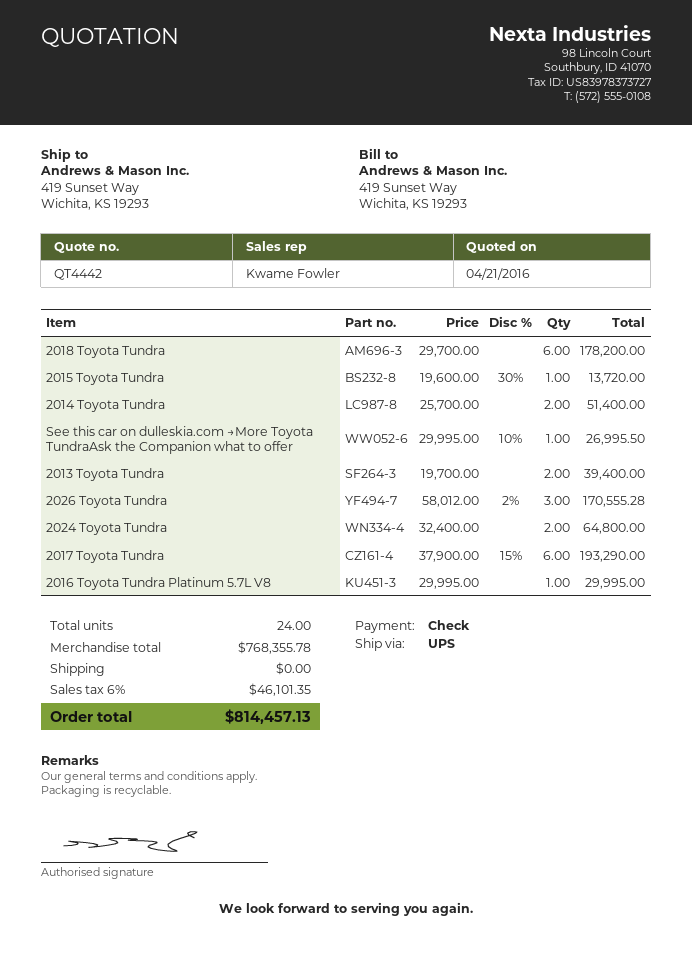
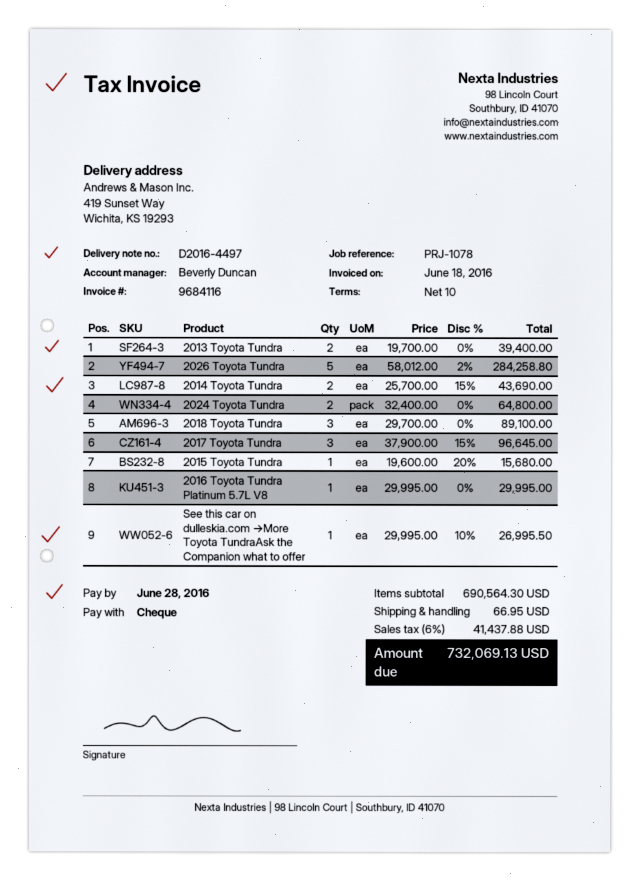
sales rep: Kwame Fowler -> Beverly Duncan
2018 Toyota Tundra: 6 x 29700.00 = 178200.00 -> 3 x 29700.00 = 89100.00
2015 Toyota Tundra: 1 x 19600.00 - 30% = 13720.00 -> 1 x 19600.00 - 20% = 15680.00
2014 Toyota Tundra: 2 x 25700.00 = 51400.00 -> 2 x 25700.00 - 15% = 43690.00
2026 Toyota Tundra: 3 x 58012.00 - 2% = 170555.28 -> 5 x 58012.00 - 2% = 284258.80
2017 Toyota Tundra: 6 x 37900.00 - 15% = 193290.00 -> 3 x 37900.00 - 15% = 96645.00
subtotal: 768355.78 -> 690564.30
shipping: 0.00 -> 66.95
tax: 6% = 46101.35 -> 6% = 41437.88
total: 814457.13 -> 732069.13

